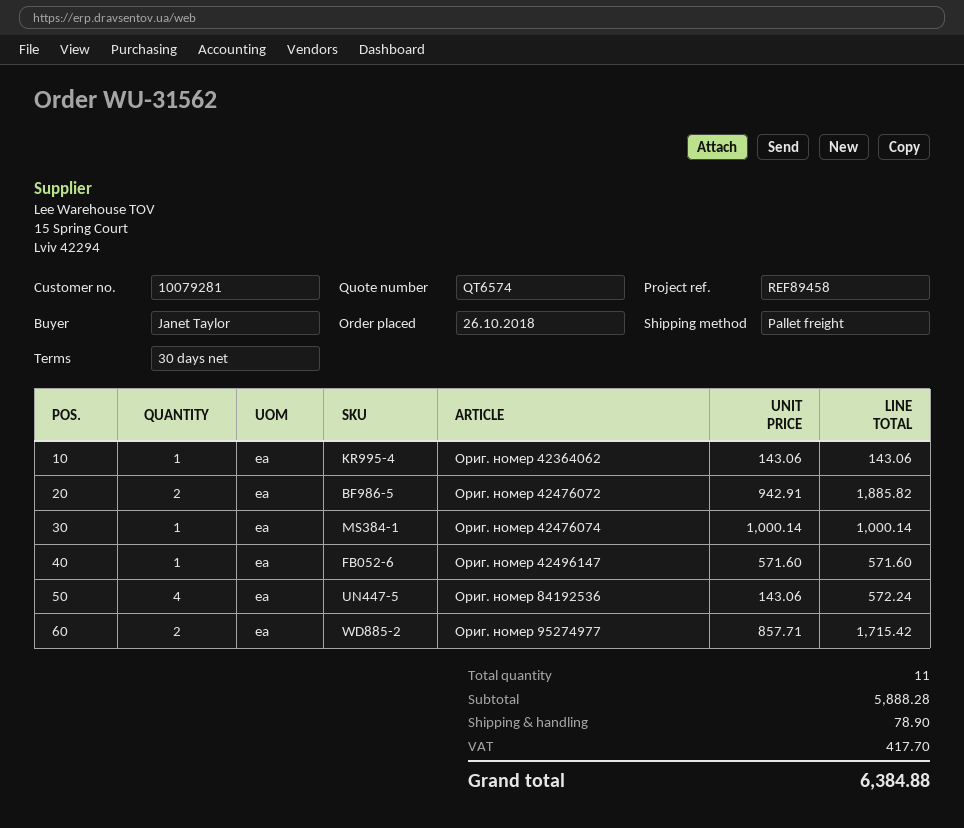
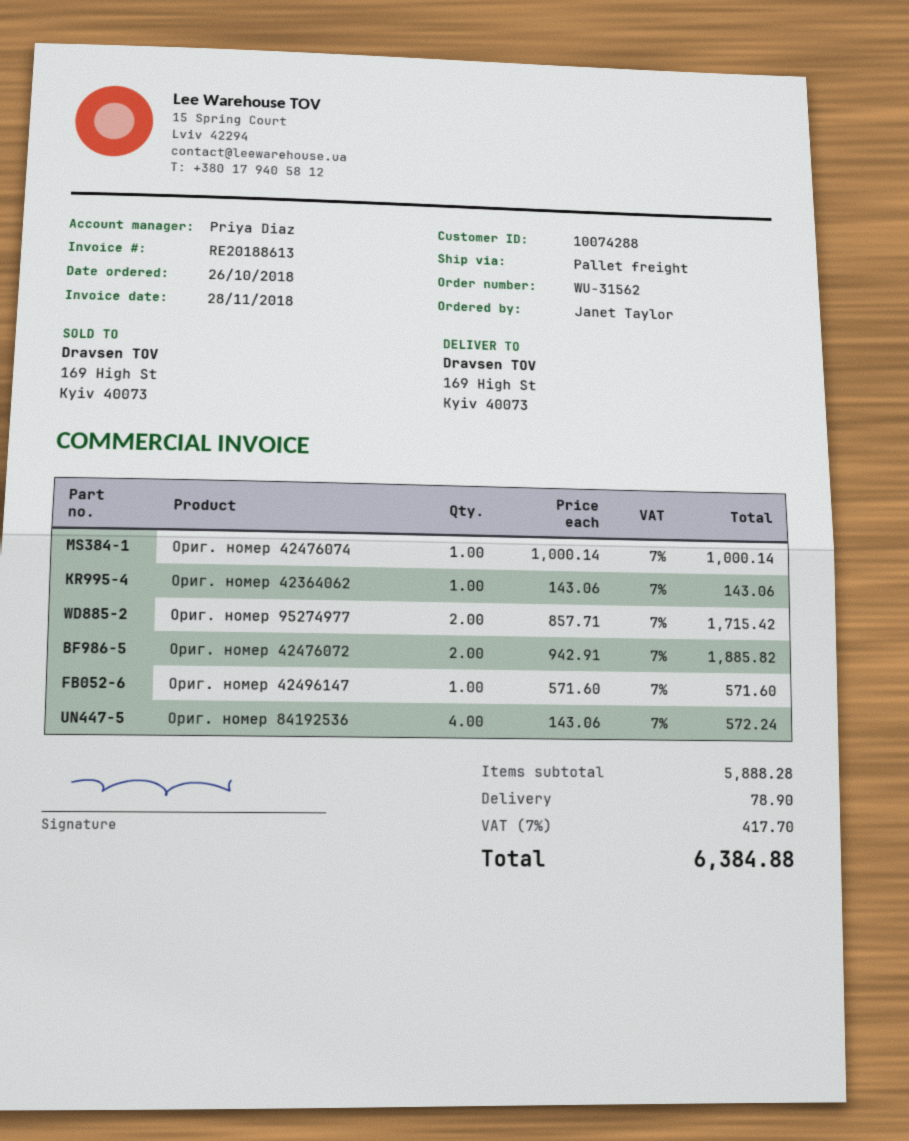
customer number: 10079281 -> 10074288

